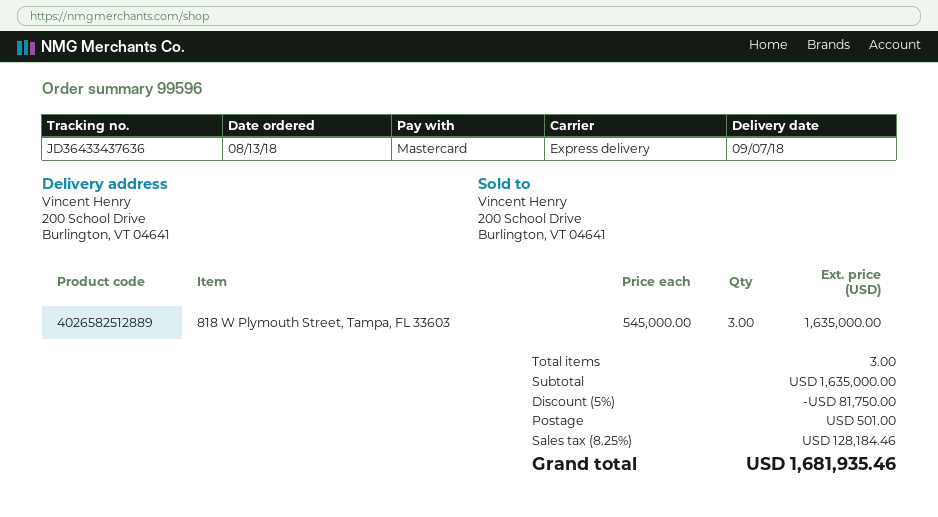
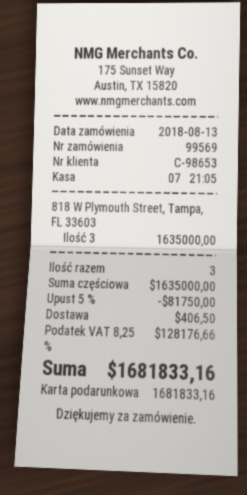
order number: 99596 -> 99569
payment method: Mastercard -> gift card
shipping: 501.00 -> 406.50
tax: 8.25% = 128184.46 -> 8.25% = 128176.66
total: 1681935.46 -> 1681833.16

